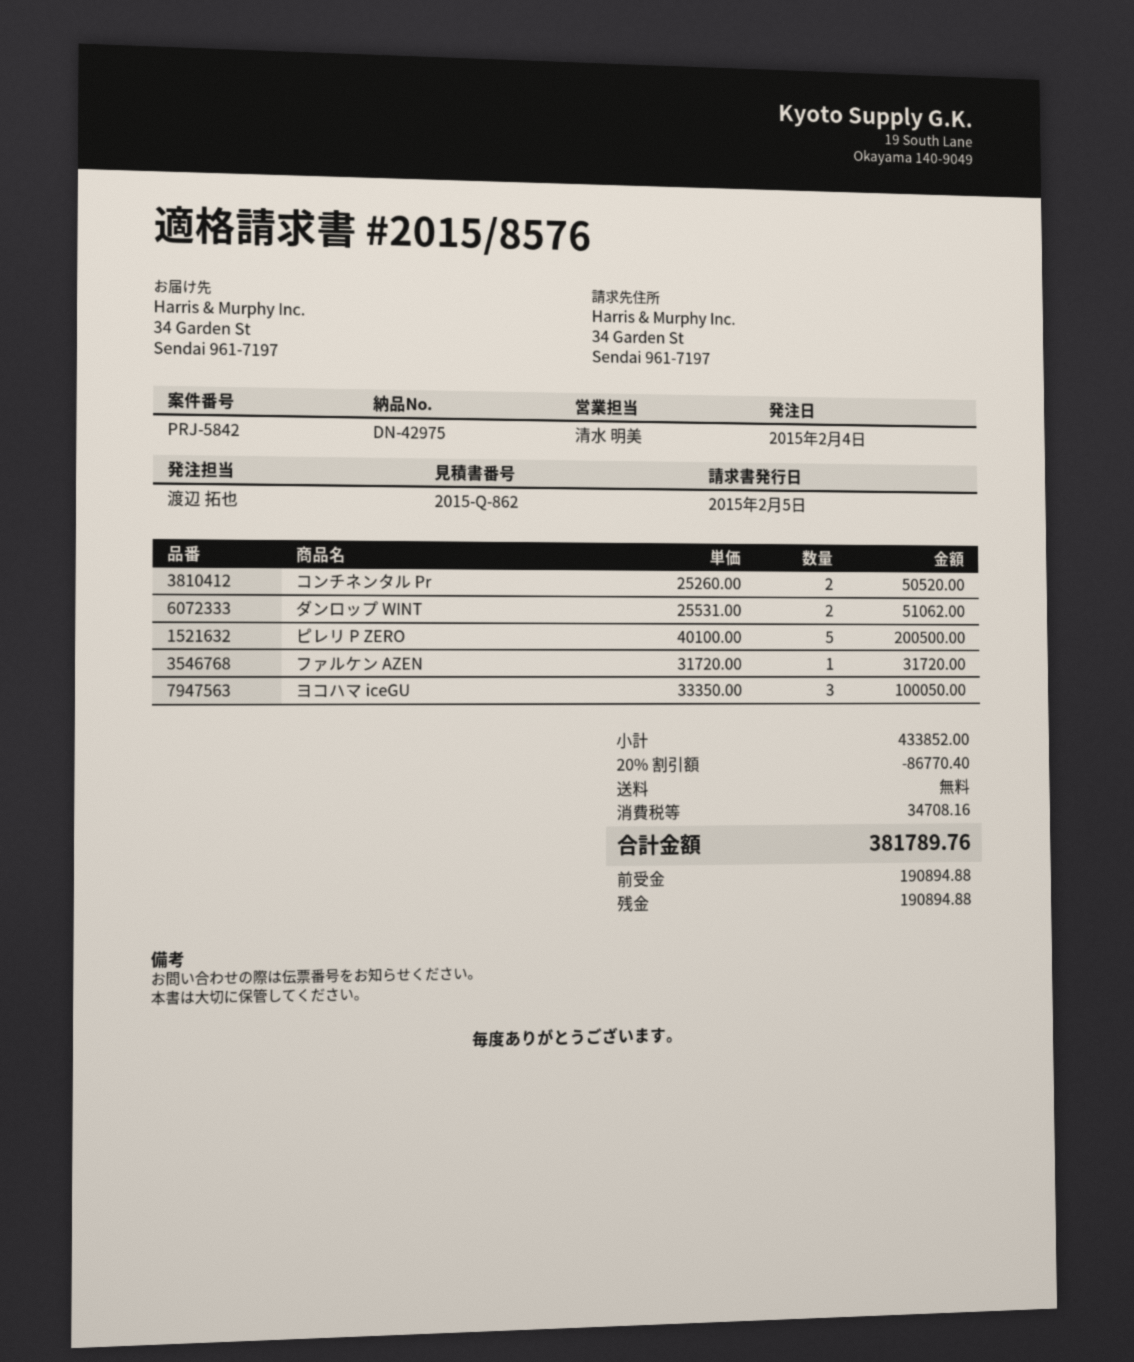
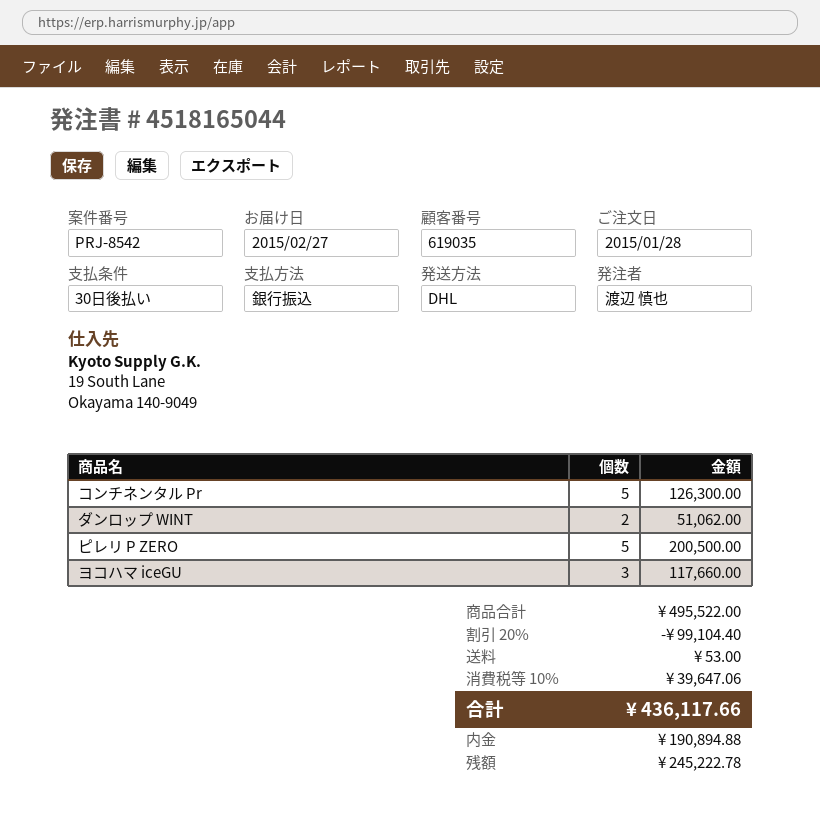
order date: 2015-02-04 -> 2015-01-28
reference: PRJ-5842 -> PRJ-8542
ordered by: 渡辺 拓也 -> 渡辺 慎也
コンチネンタル Pr: 2 for 50520.00 -> 5 for 126300.00
ファルケン AZEN: 1 for 31720.00 -> none
ヨコハマ iceGU: 3 for 100050.00 -> 3 for 117660.00
subtotal: 433852.00 -> 495522.00
discount: 20% = 86770.40 -> 20% = 99104.40
shipping: 0.00 -> 53.00
tax: 34708.16 -> 39647.06
total: 381789.76 -> 436117.66
balance: 190894.88 -> 245222.78

